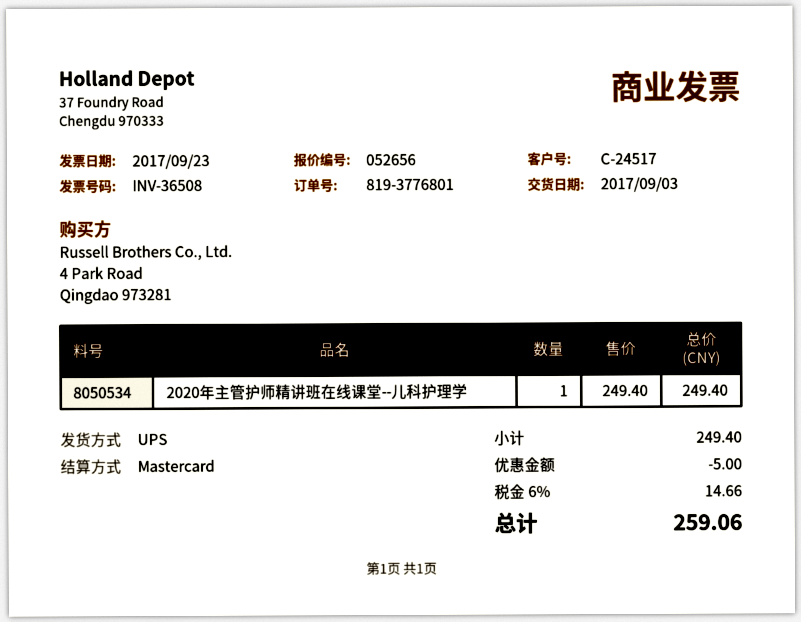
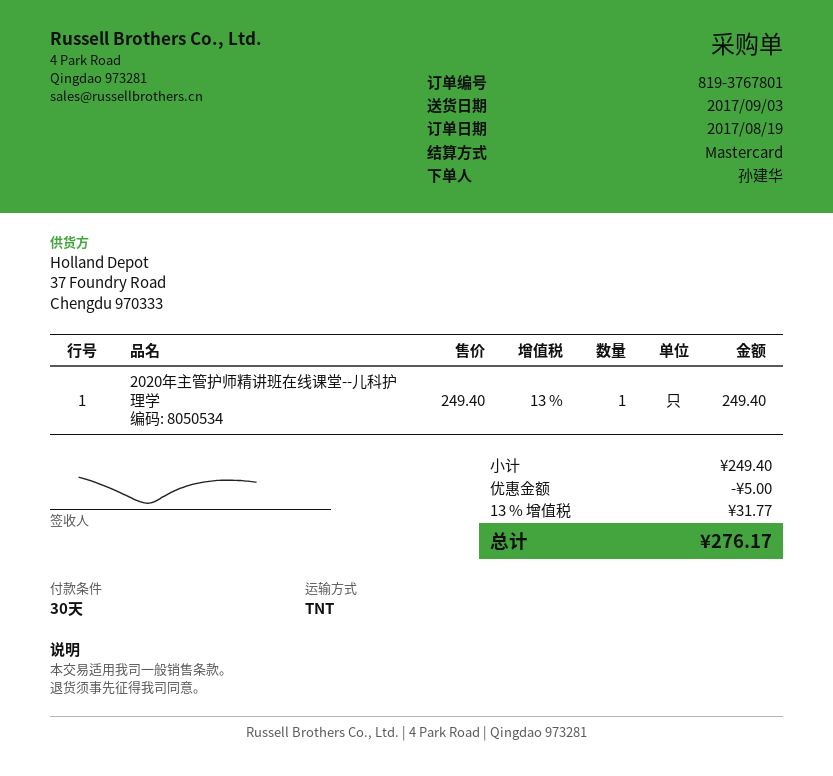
order number: 819-3776801 -> 819-3767801
shipping method: UPS -> TNT
tax: 6% = 14.66 -> 13% = 31.77
total: 259.06 -> 276.17

